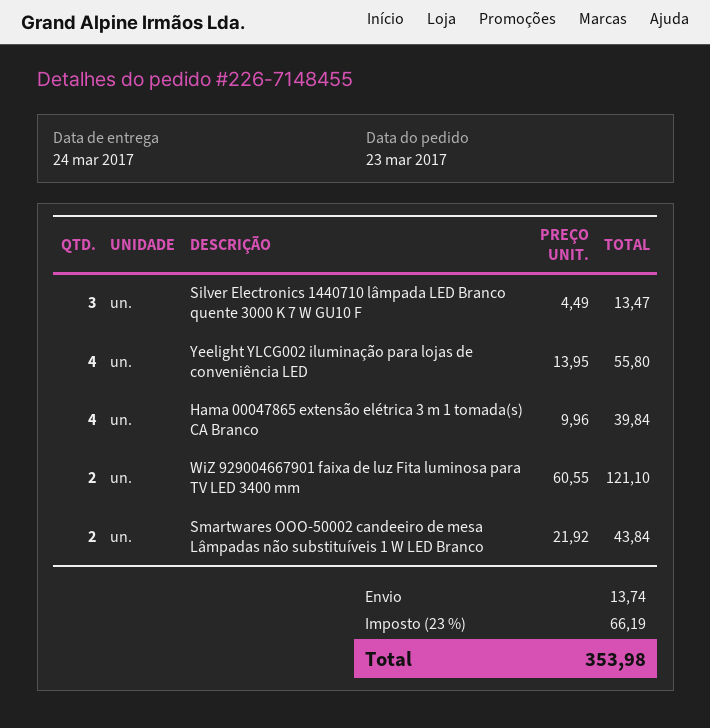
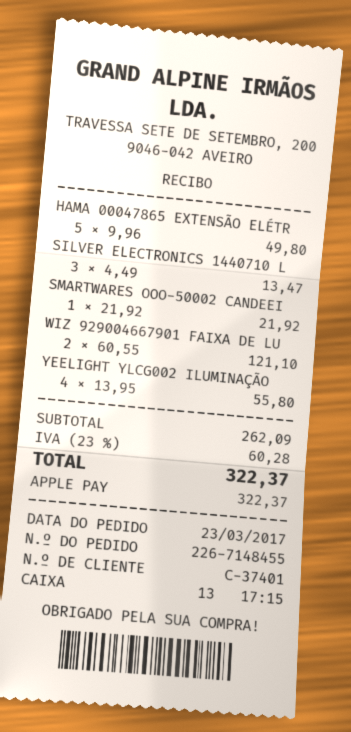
Hama 00047865 extensão elétrica 3 m 1 tomada(s) CA Branco: 4 x 9.96 = 39.84 -> 5 x 9.96 = 49.80
Smartwares OOO-50002 candeeiro de mesa Lâmpadas não substituíveis 1 W LED Branco: 2 x 21.92 = 43.84 -> 1 x 21.92 = 21.92
shipping: 13.74 -> none
tax: 23% = 66.19 -> 23% = 60.28
total: 353.98 -> 322.37

